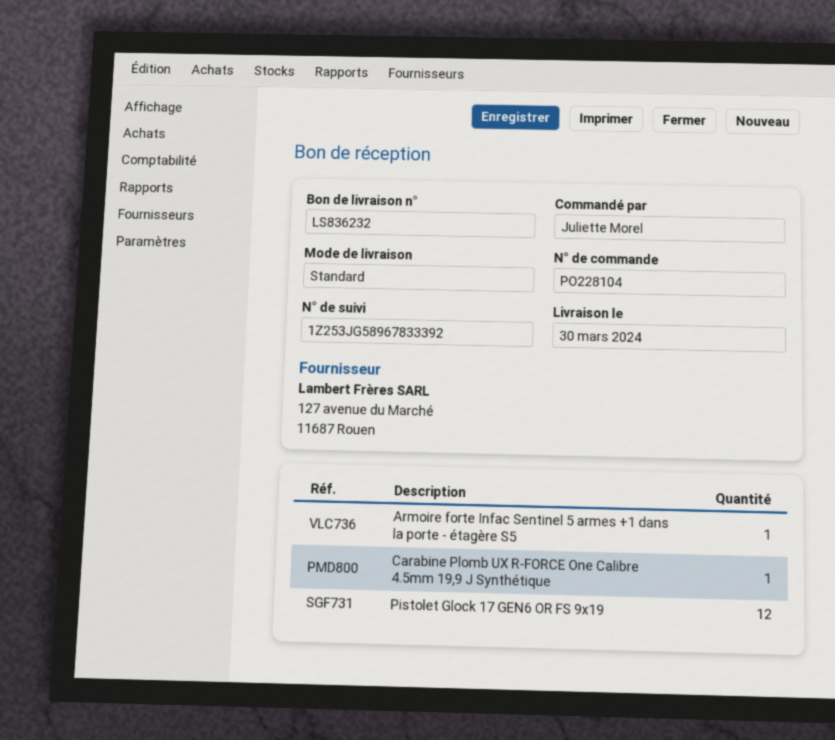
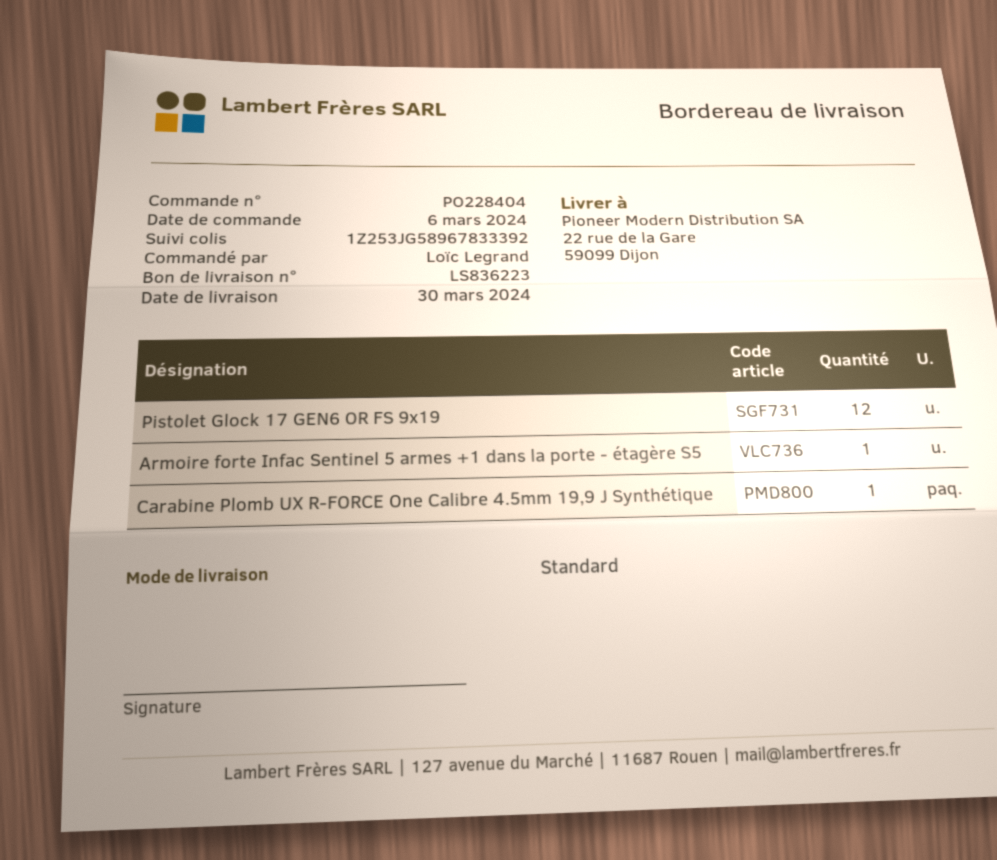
order number: PO228104 -> PO228404
delivery note number: LS836232 -> LS836223
ordered by: Juliette Morel -> Loïc Legrand

